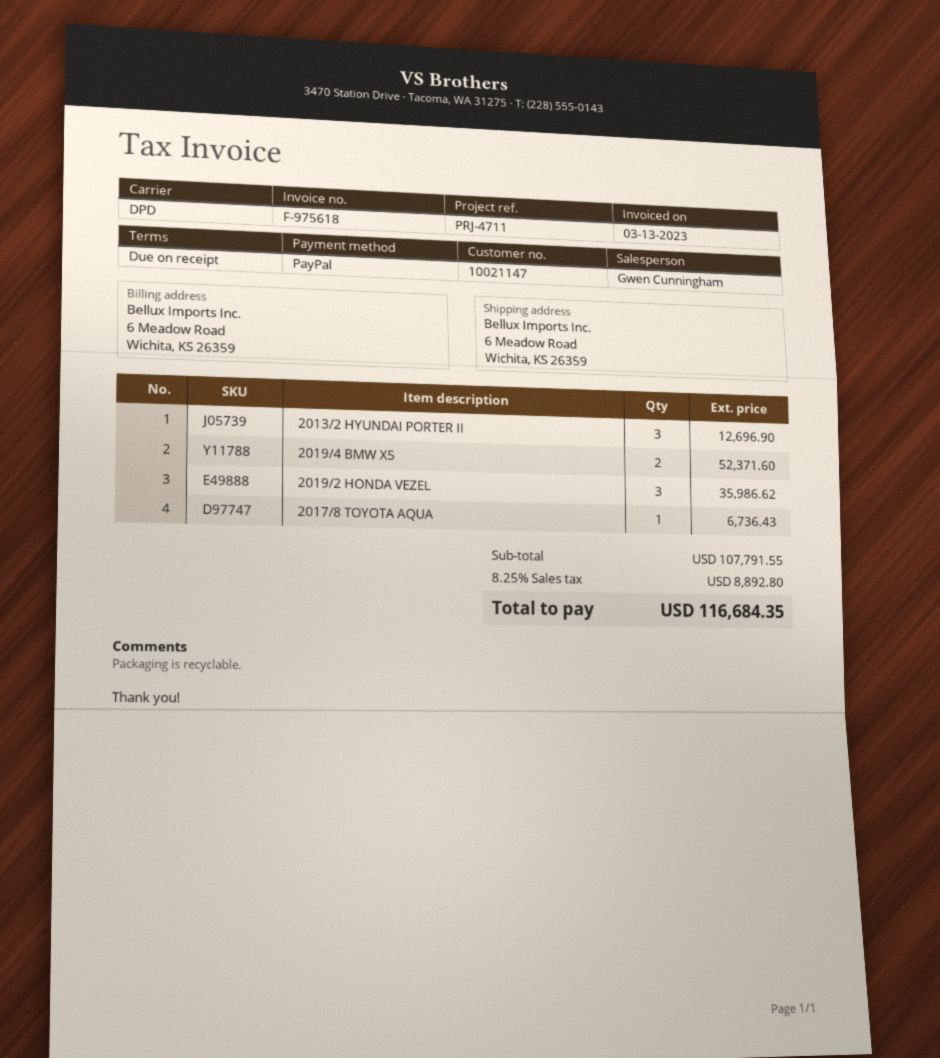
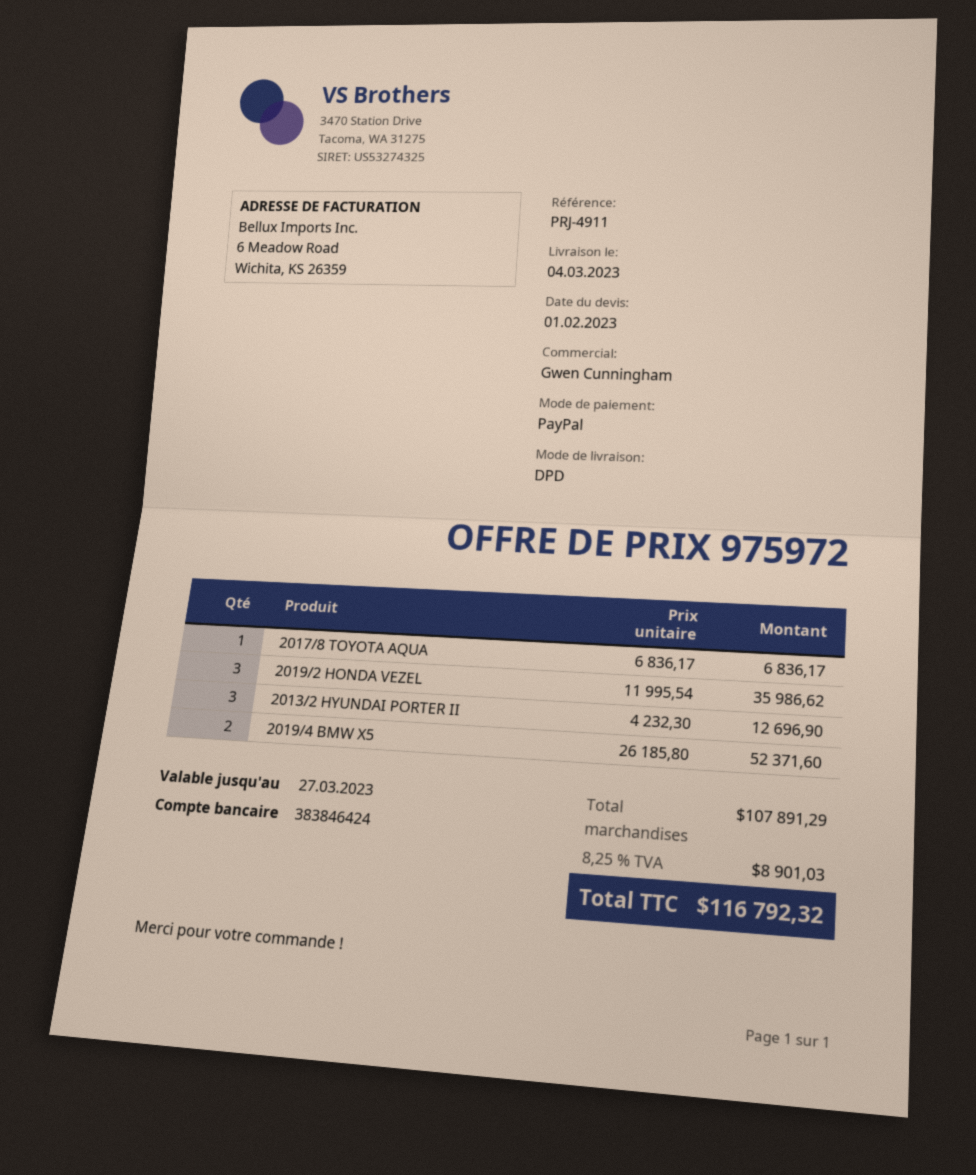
reference: PRJ-4711 -> PRJ-4911
2017/8 TOYOTA AQUA: 1 for 6736.43 -> 1 for 6836.17
subtotal: 107791.55 -> 107891.29
tax: 8.25% = 8892.80 -> 8.25% = 8901.03
total: 116684.35 -> 116792.32

